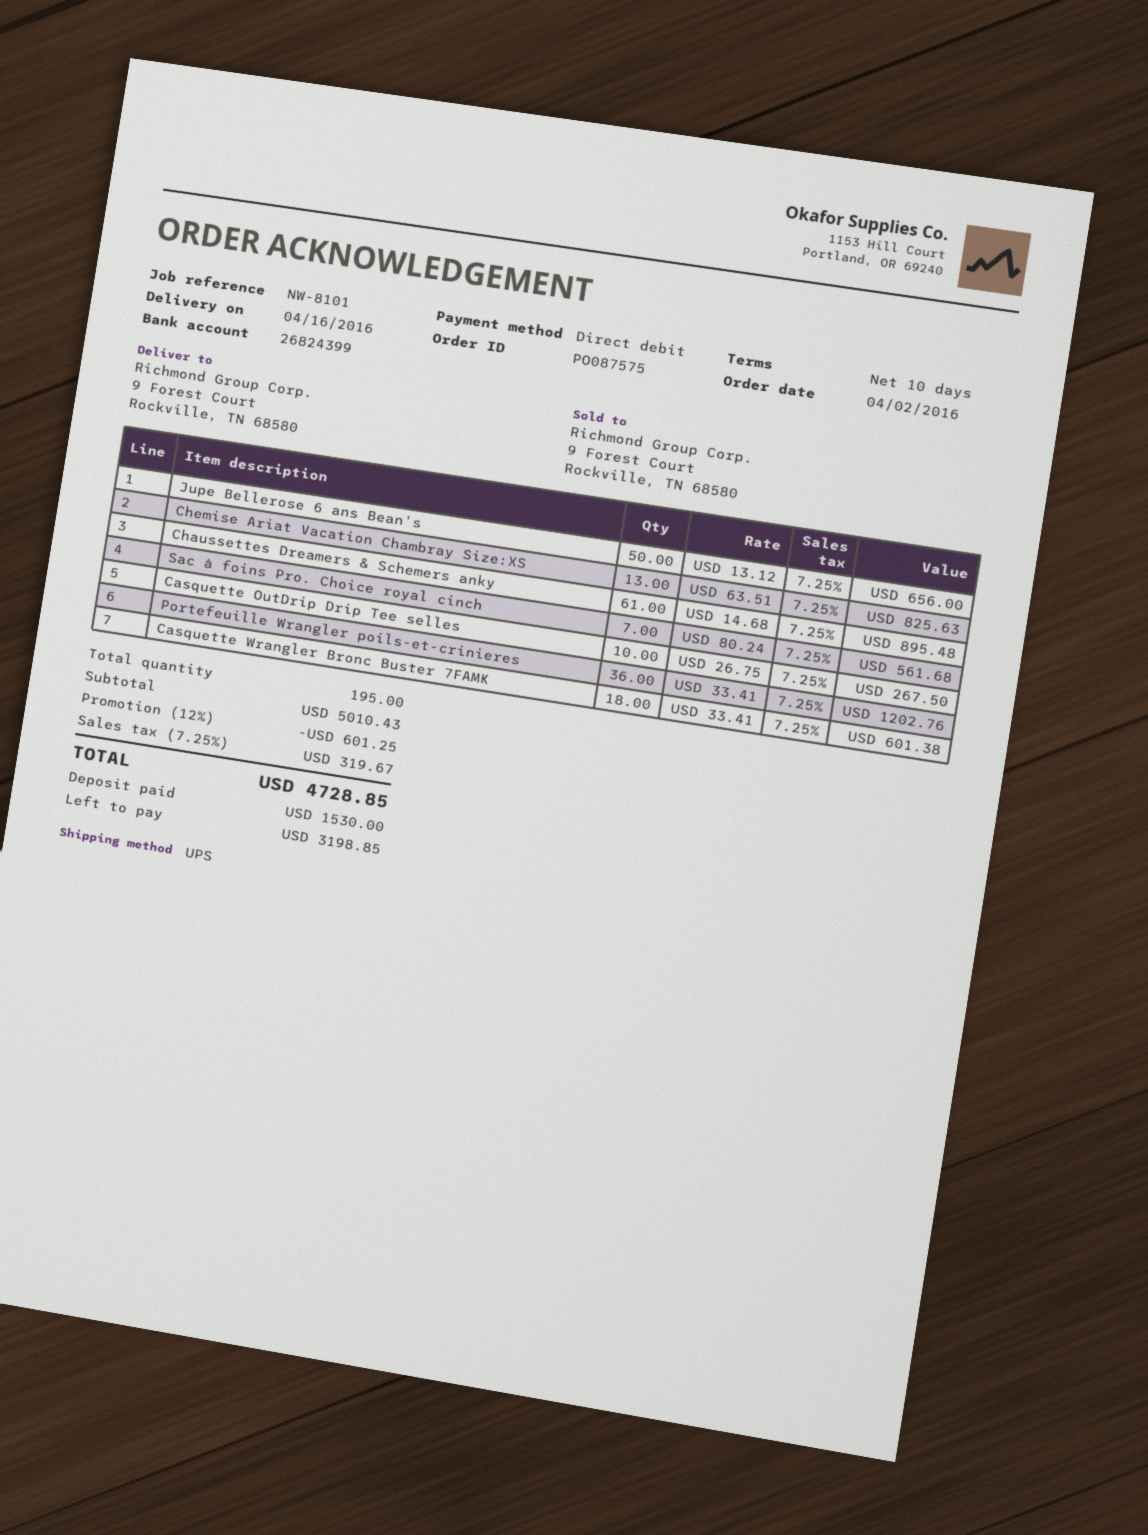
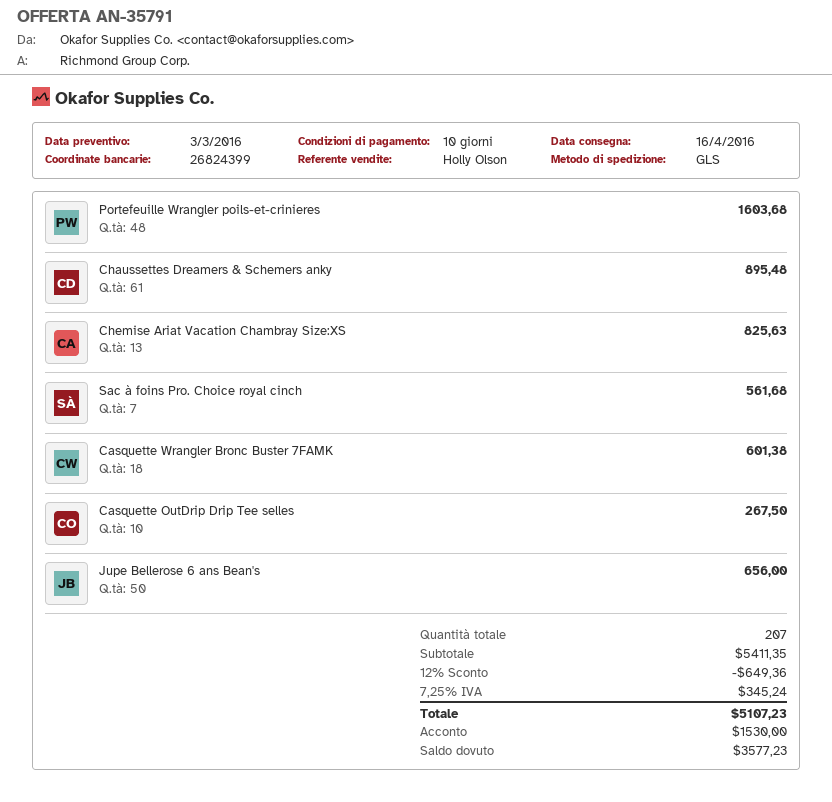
shipping method: UPS -> GLS
Portefeuille Wrangler poils-et-crinieres: 36 for 1202.76 -> 48 for 1603.68
total quantity: 195 -> 207
subtotal: 5010.43 -> 5411.35
discount: 12% = 601.25 -> 12% = 649.36
tax: 7.25% = 319.67 -> 7.25% = 345.24
total: 4728.85 -> 5107.23
balance: 3198.85 -> 3577.23

